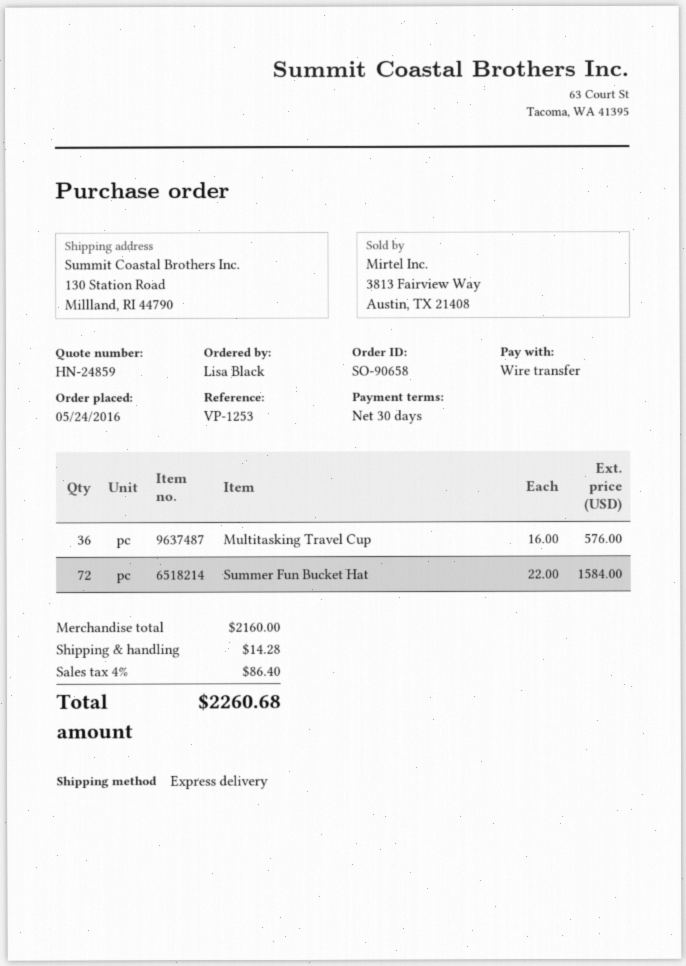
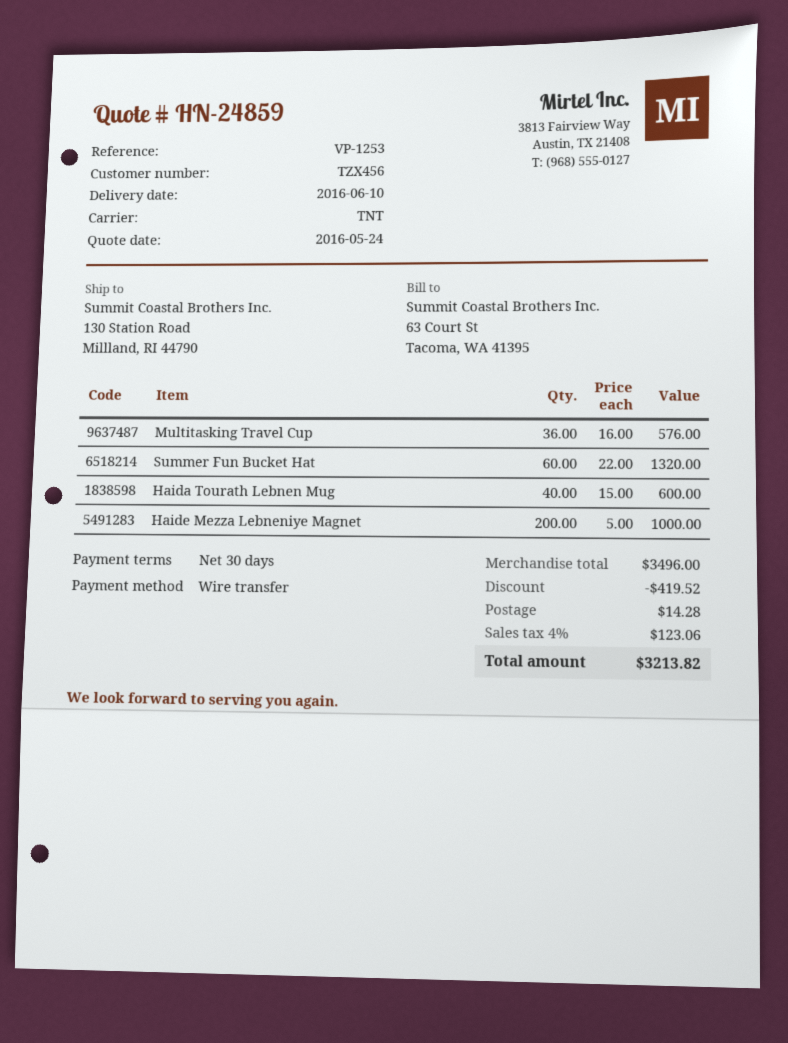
shipping method: express -> TNT
Summer Fun Bucket Hat: 72 x 22.00 = 1584.00 -> 60 x 22.00 = 1320.00
Haida Tourath Lebnen Mug: none -> 40 x 15.00 = 600.00
Haide Mezza Lebneniye Magnet: none -> 200 x 5.00 = 1000.00
subtotal: 2160.00 -> 3496.00
discount: none -> 419.52
tax: 4% = 86.40 -> 4% = 123.06
total: 2260.68 -> 3213.82

